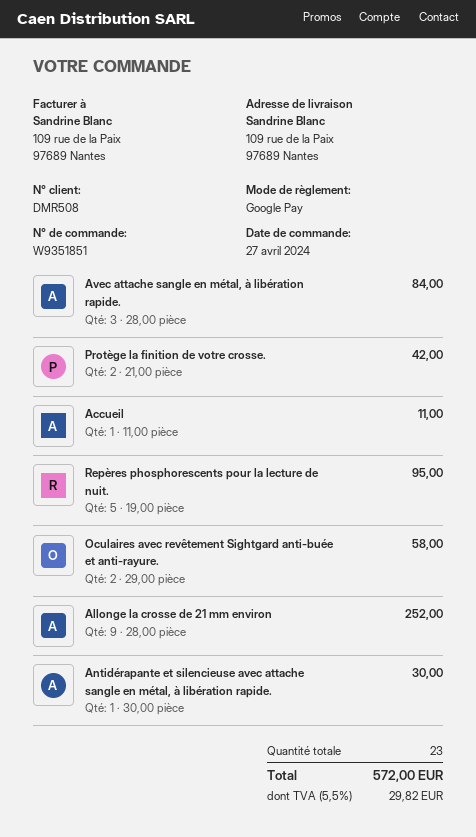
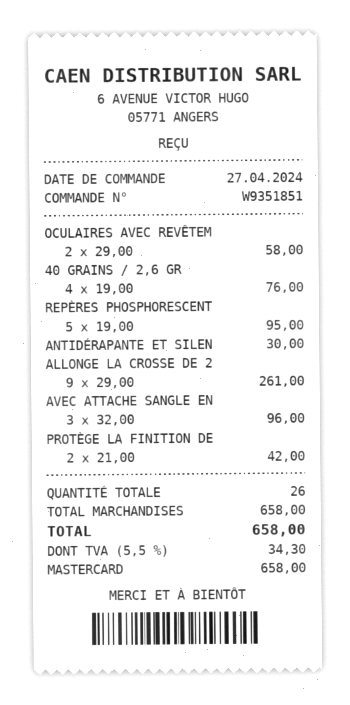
payment method: Google Pay -> Mastercard
Avec attache sangle en métal, à libération rapide.: 3 x 28.00 = 84.00 -> 3 x 32.00 = 96.00
Accueil: 1 x 11.00 = 11.00 -> none
Allonge la crosse de 21 mm environ: 9 x 28.00 = 252.00 -> 9 x 29.00 = 261.00
40 GRAINS / 2,6 GR: none -> 4 x 19.00 = 76.00
total quantity: 23 -> 26
tax: 5.5% = 29.82 -> 5.5% = 34.30
total: 572.00 -> 658.00

